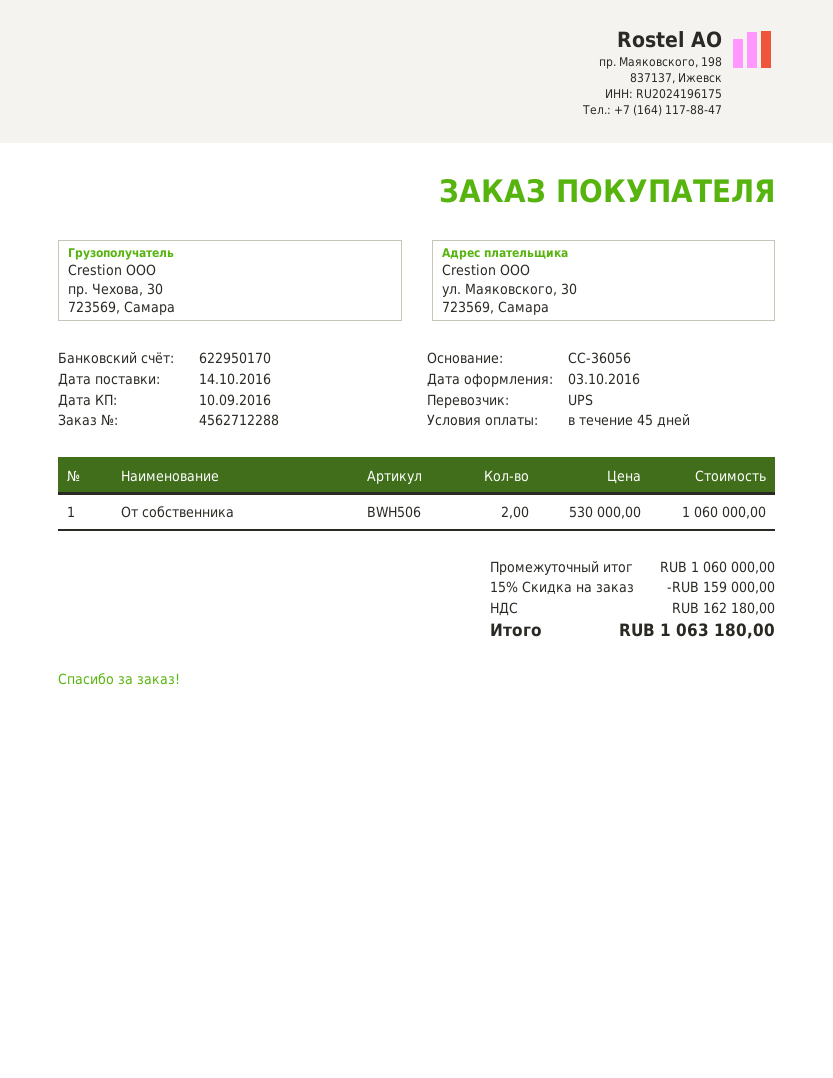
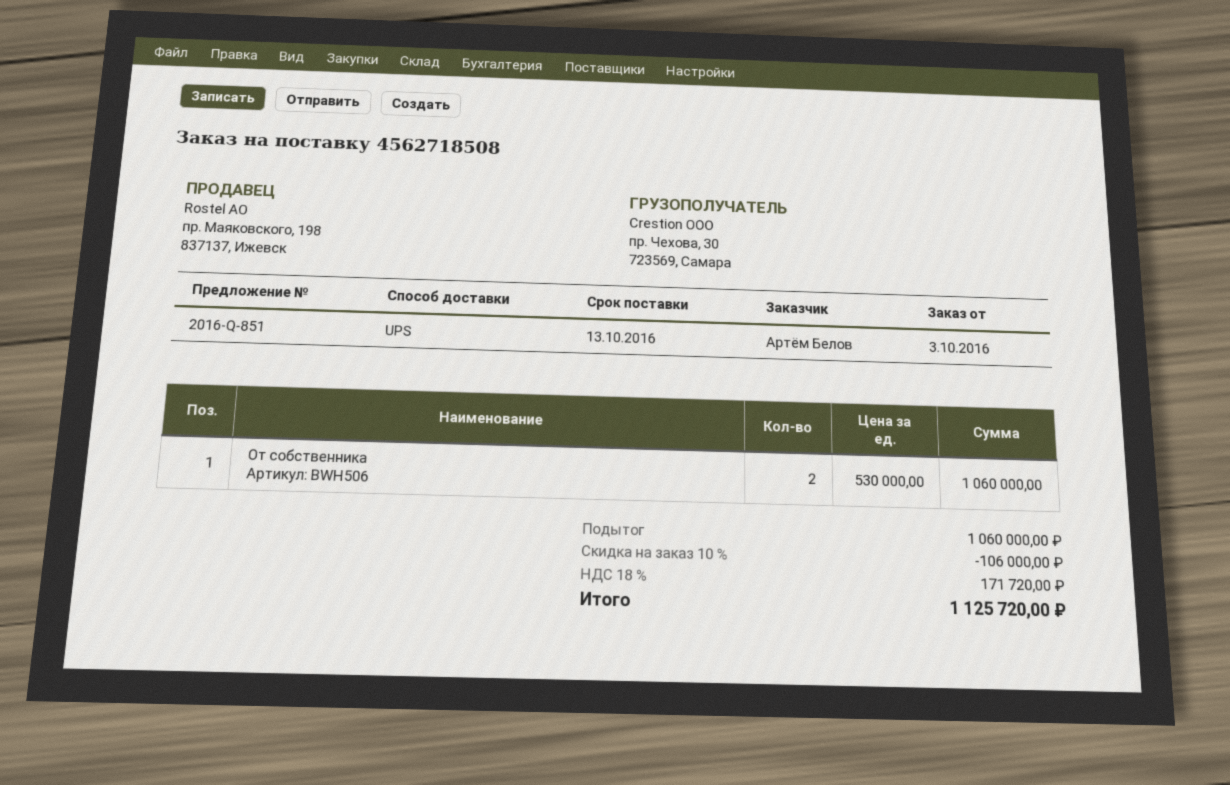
order number: 4562712288 -> 4562718508
delivery date: 2016-10-14 -> 2016-10-13
discount: 15% = 159000.00 -> 10% = 106000.00
tax: 162180.00 -> 171720.00
total: 1063180.00 -> 1125720.00

